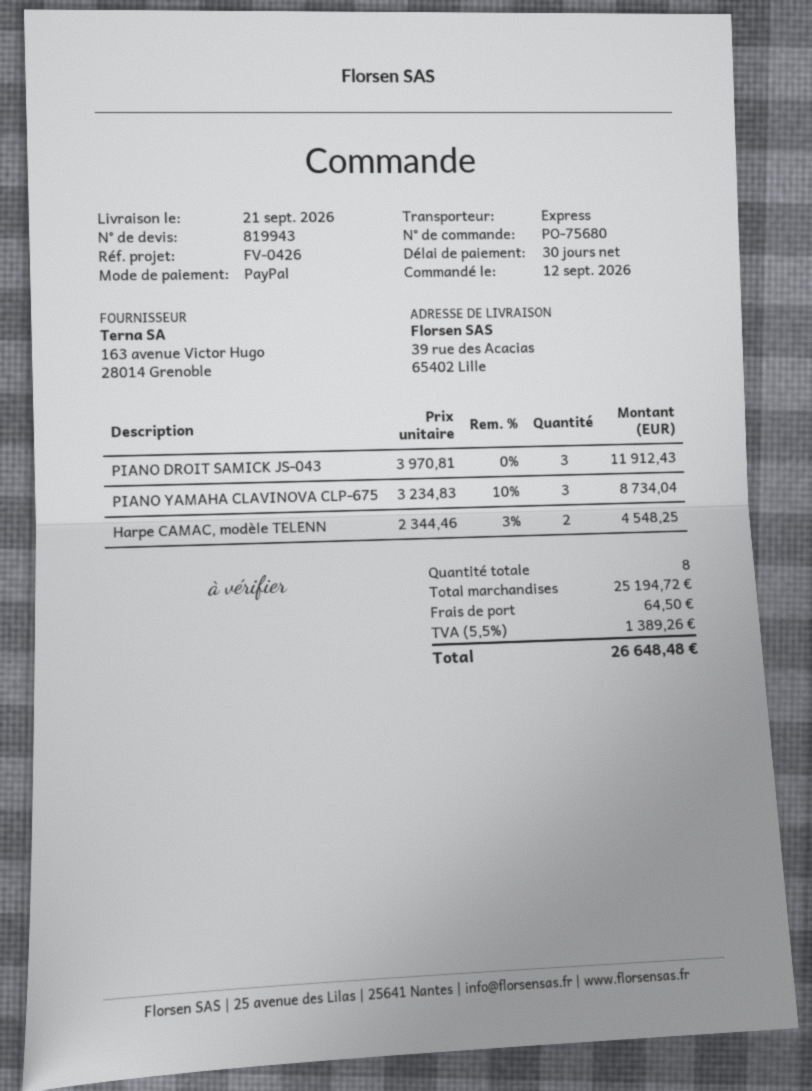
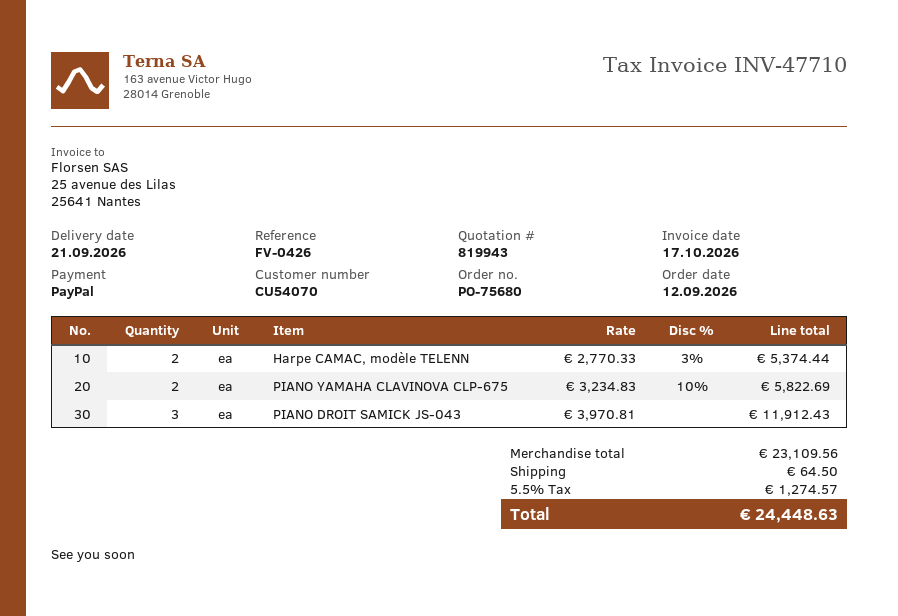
PIANO YAMAHA CLAVINOVA CLP-675: 3 x 3234.83 - 10% = 8734.04 -> 2 x 3234.83 - 10% = 5822.69
Harpe CAMAC, modèle TELENN: 2 x 2344.46 - 3% = 4548.25 -> 2 x 2770.33 - 3% = 5374.44
subtotal: 25194.72 -> 23109.56
tax: 5.5% = 1389.26 -> 5.5% = 1274.57
total: 26648.48 -> 24448.63

